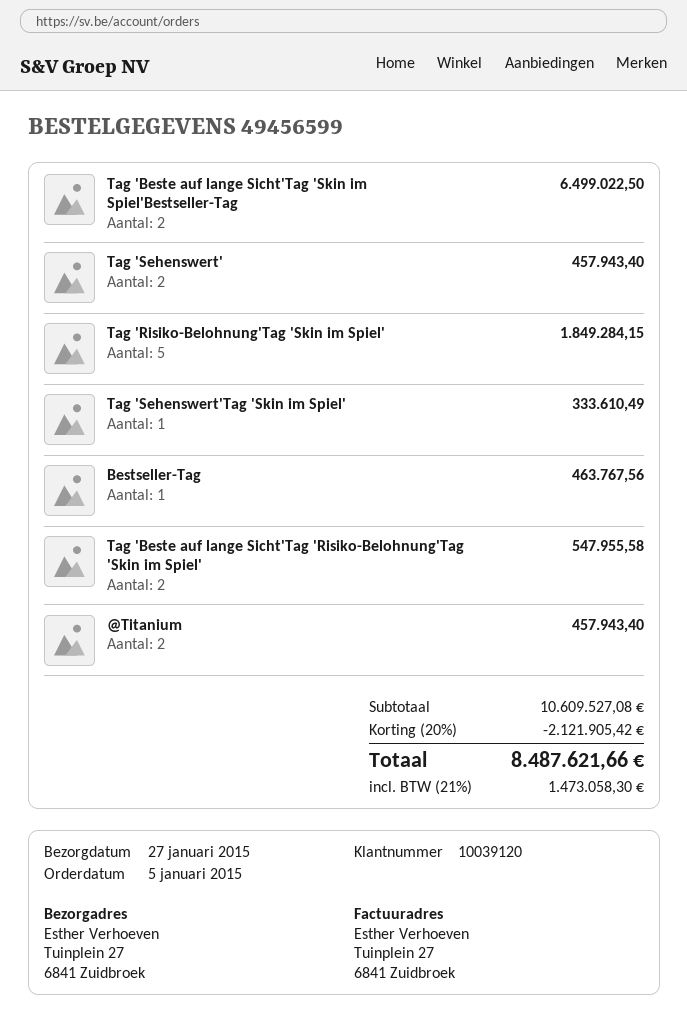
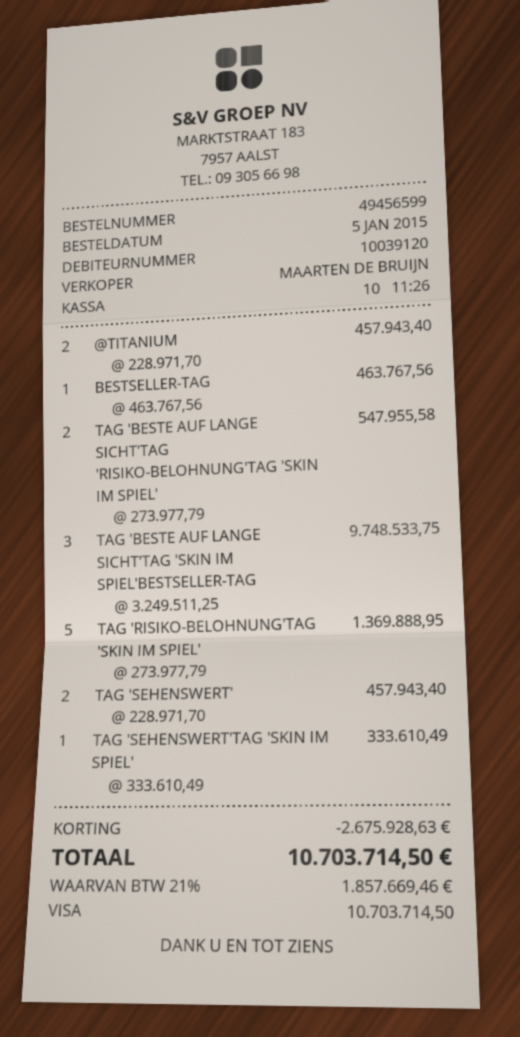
Tag 'Beste auf lange Sicht'Tag 'Skin im Spiel'Bestseller-Tag: 2 for 6499022.50 -> 3 for 9748533.75
Tag 'Risiko-Belohnung'Tag 'Skin im Spiel': 5 for 1849284.15 -> 5 for 1369888.95
discount: 2121905.42 -> 2675928.63
tax: 21% = 1473058.30 -> 21% = 1857669.46
total: 8487621.66 -> 10703714.50

